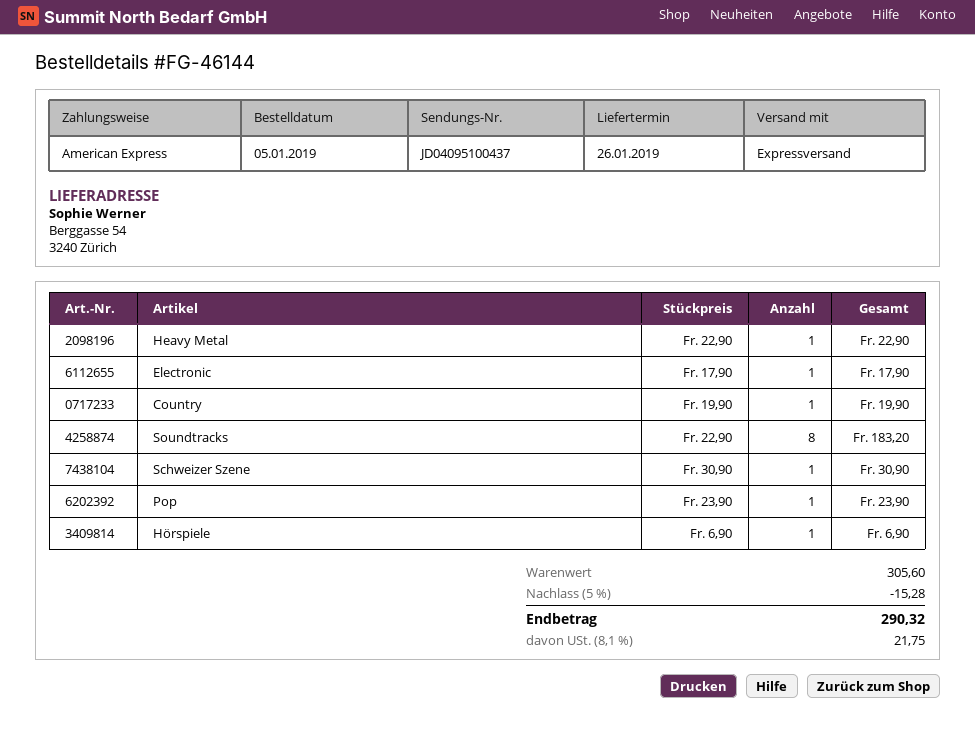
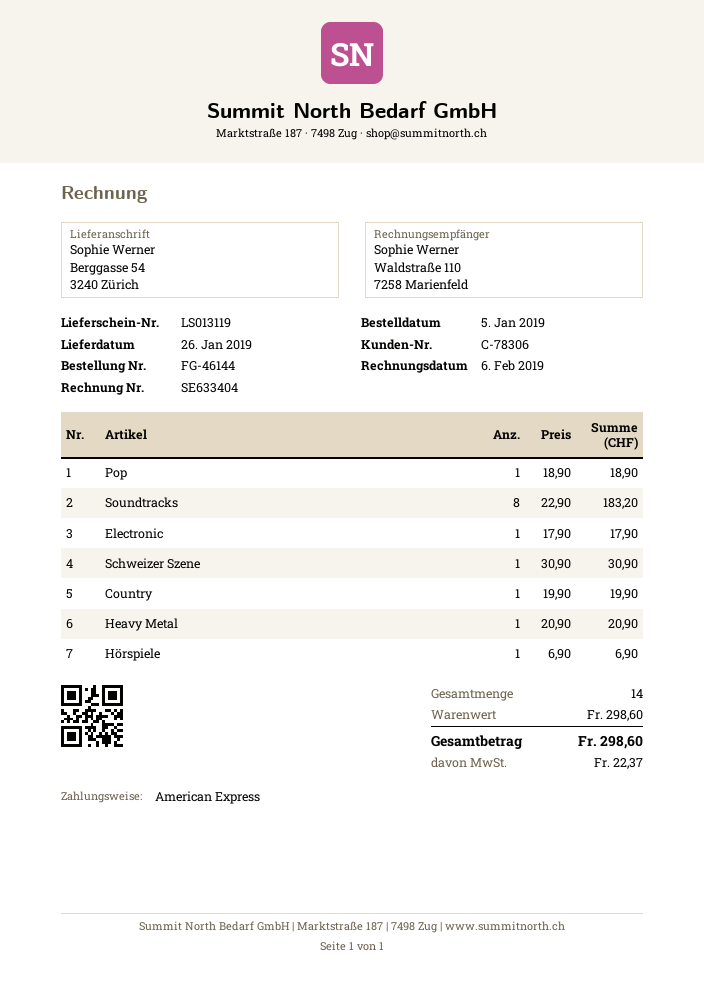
Heavy Metal: 1 x 22.90 = 22.90 -> 1 x 20.90 = 20.90
Pop: 1 x 23.90 = 23.90 -> 1 x 18.90 = 18.90
subtotal: 305.60 -> 298.60
discount: 5% = 15.28 -> none
tax: 21.75 -> 22.37
total: 290.32 -> 298.60

